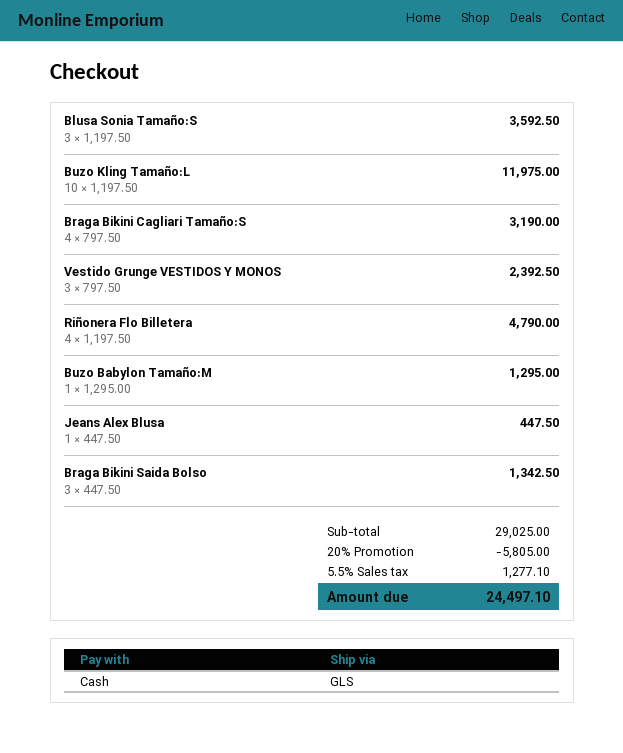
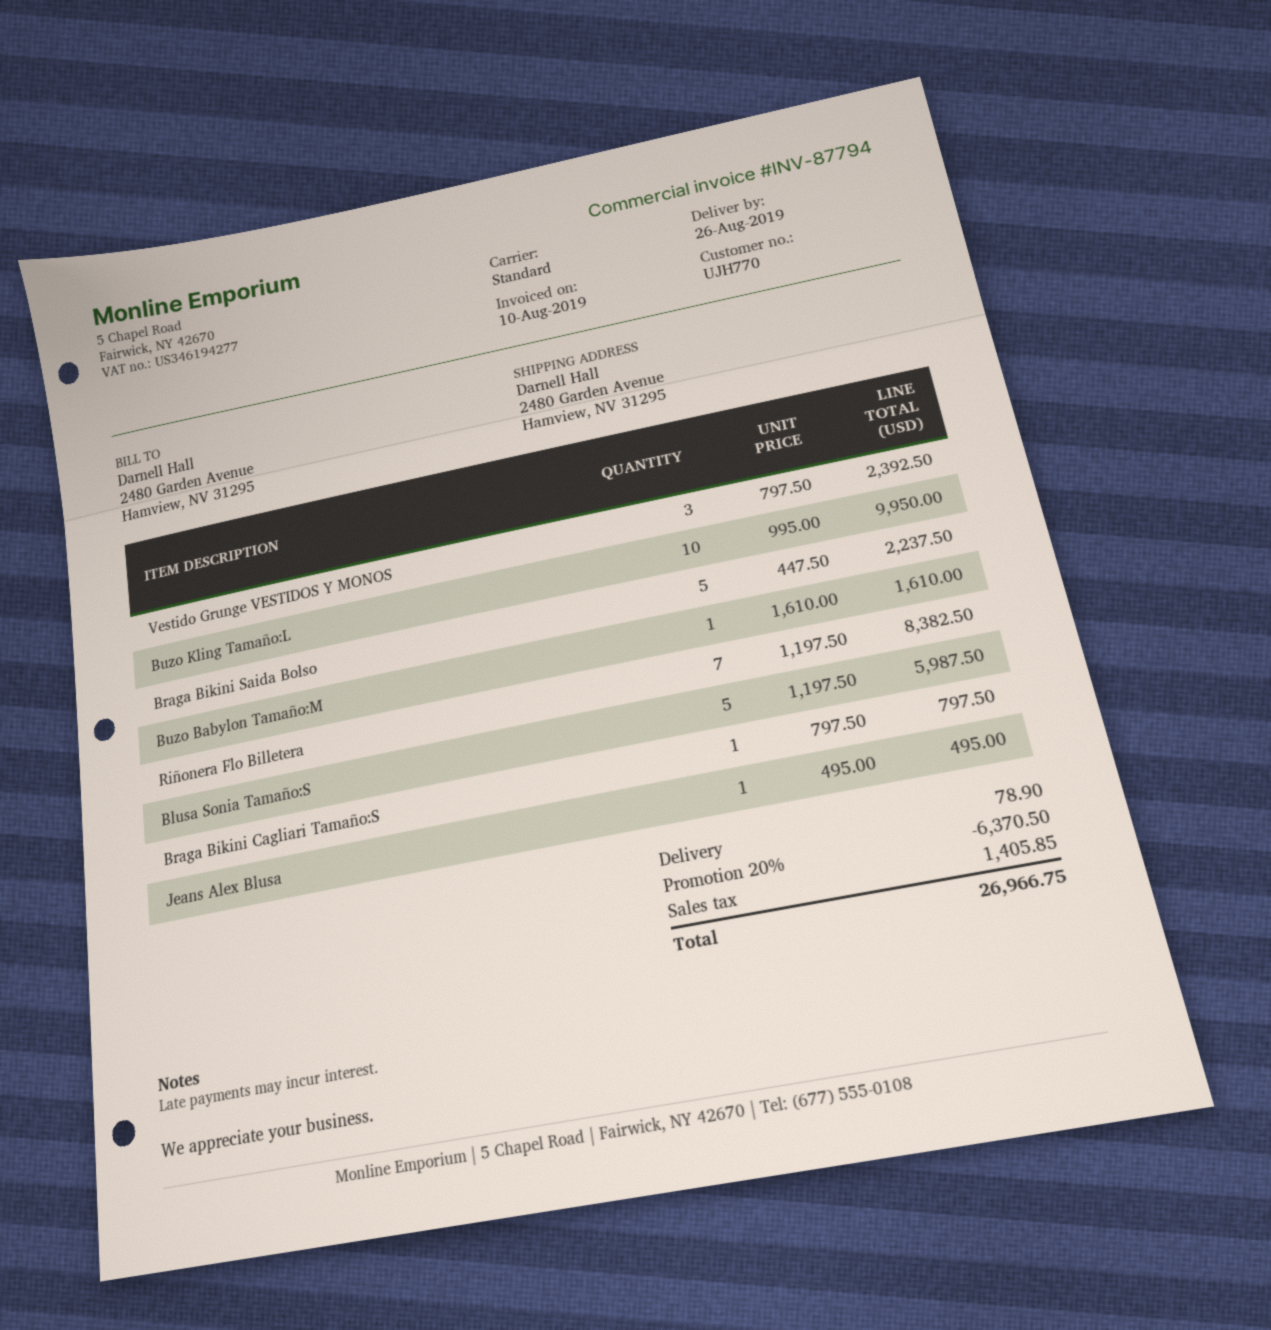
shipping method: GLS -> standard
Blusa Sonia Tamaño:S: 3 x 1197.50 = 3592.50 -> 5 x 1197.50 = 5987.50
Buzo Kling Tamaño:L: 10 x 1197.50 = 11975.00 -> 10 x 995.00 = 9950.00
Braga Bikini Cagliari Tamaño:S: 4 x 797.50 = 3190.00 -> 1 x 797.50 = 797.50
Riñonera Flo Billetera: 4 x 1197.50 = 4790.00 -> 7 x 1197.50 = 8382.50
Buzo Babylon Tamaño:M: 1 x 1295.00 = 1295.00 -> 1 x 1610.00 = 1610.00
Jeans Alex Blusa: 1 x 447.50 = 447.50 -> 1 x 495.00 = 495.00
Braga Bikini Saida Bolso: 3 x 447.50 = 1342.50 -> 5 x 447.50 = 2237.50
discount: 20% = 5805.00 -> 20% = 6370.50
shipping: none -> 78.90
tax: 1277.10 -> 1405.85
total: 24497.10 -> 26966.75

